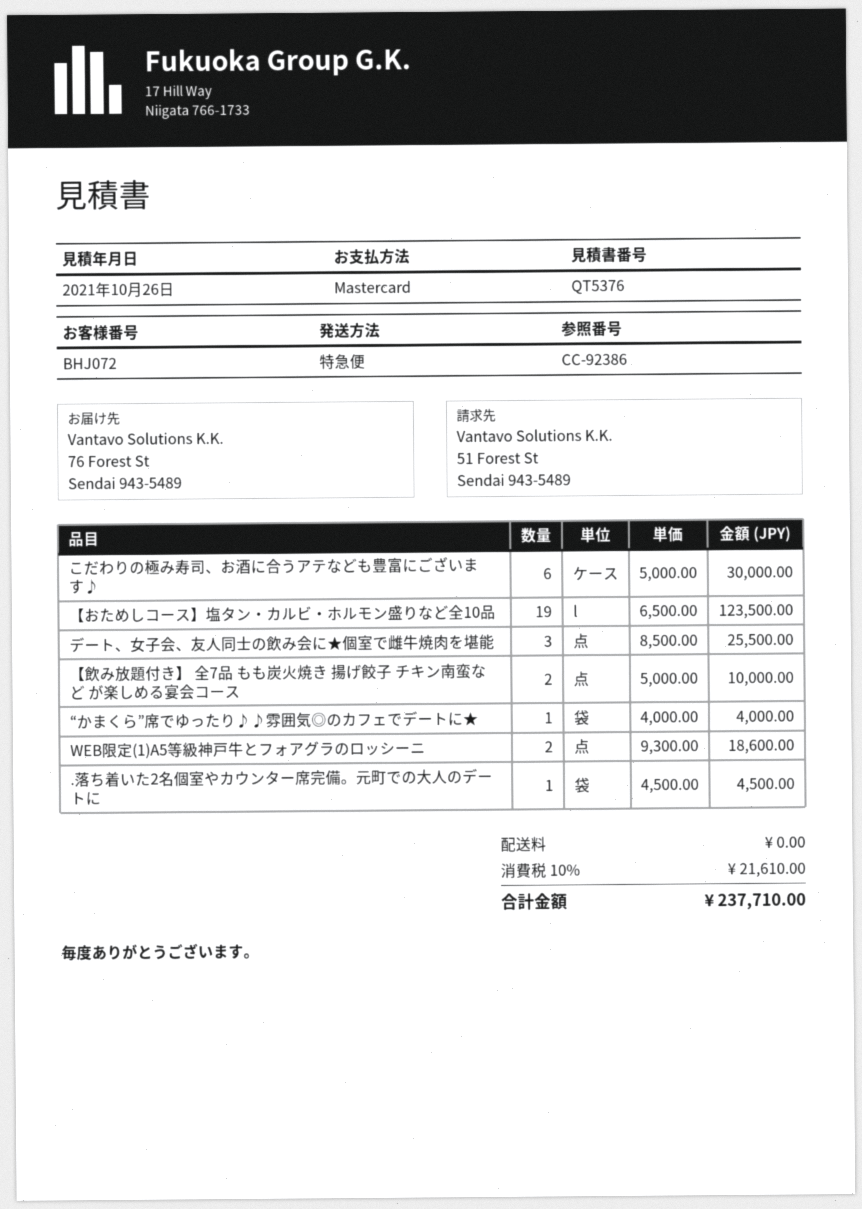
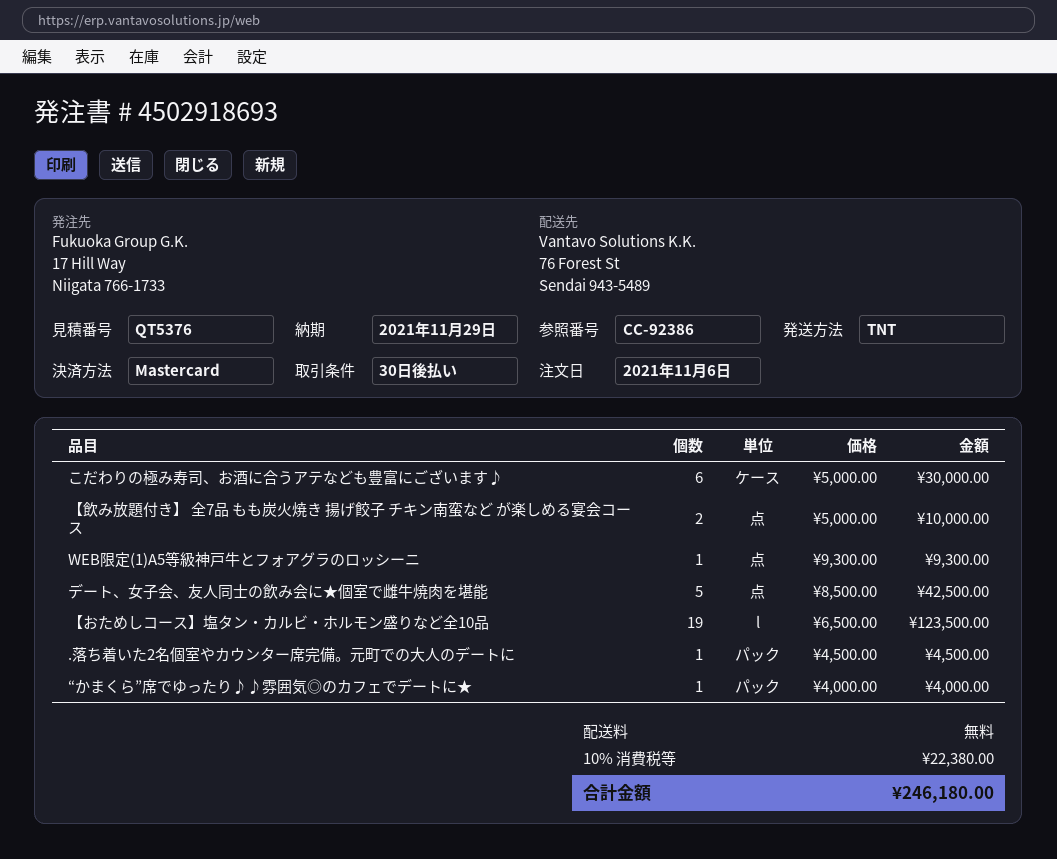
shipping method: express -> TNT
デート、女子会、友人同士の飲み会に★個室で雌牛焼肉を堪能: 3 x 8500.00 = 25500.00 -> 5 x 8500.00 = 42500.00
WEB限定(1)A5等級神戸牛とフォアグラのロッシーニ: 2 x 9300.00 = 18600.00 -> 1 x 9300.00 = 9300.00
tax: 10% = 21610.00 -> 10% = 22380.00
total: 237710.00 -> 246180.00

